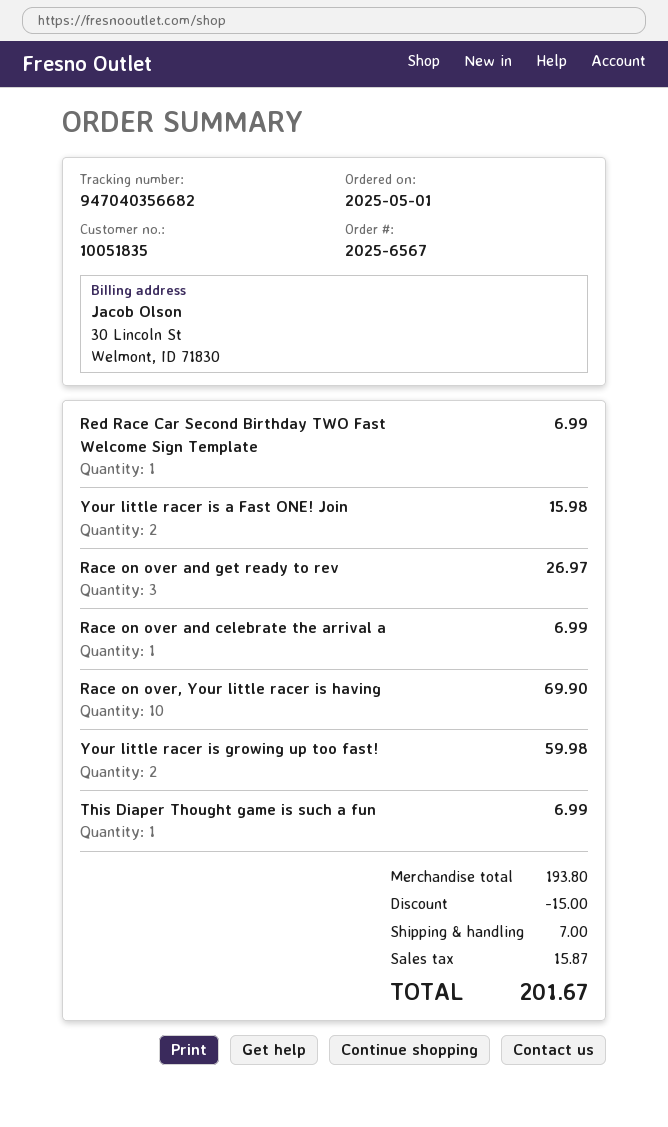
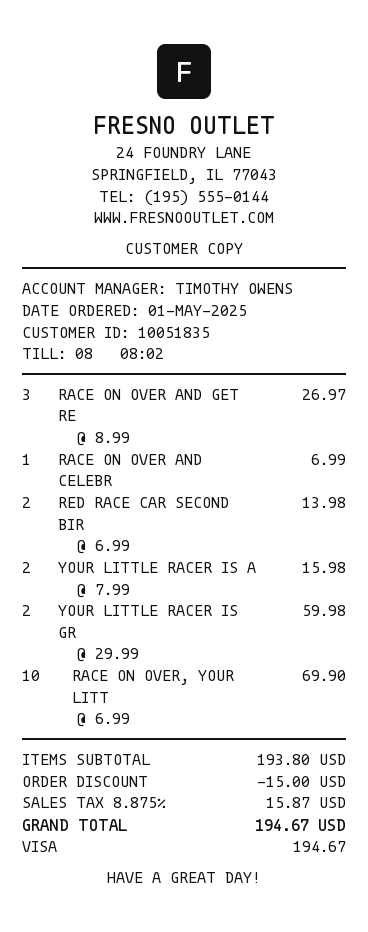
Red Race Car Second Birthday TWO Fast Welcome Sign Template: 1 for 6.99 -> 2 for 13.98
This Diaper Thought game is such a fun: 1 for 6.99 -> none
shipping: 7.00 -> none
total: 201.67 -> 194.67

